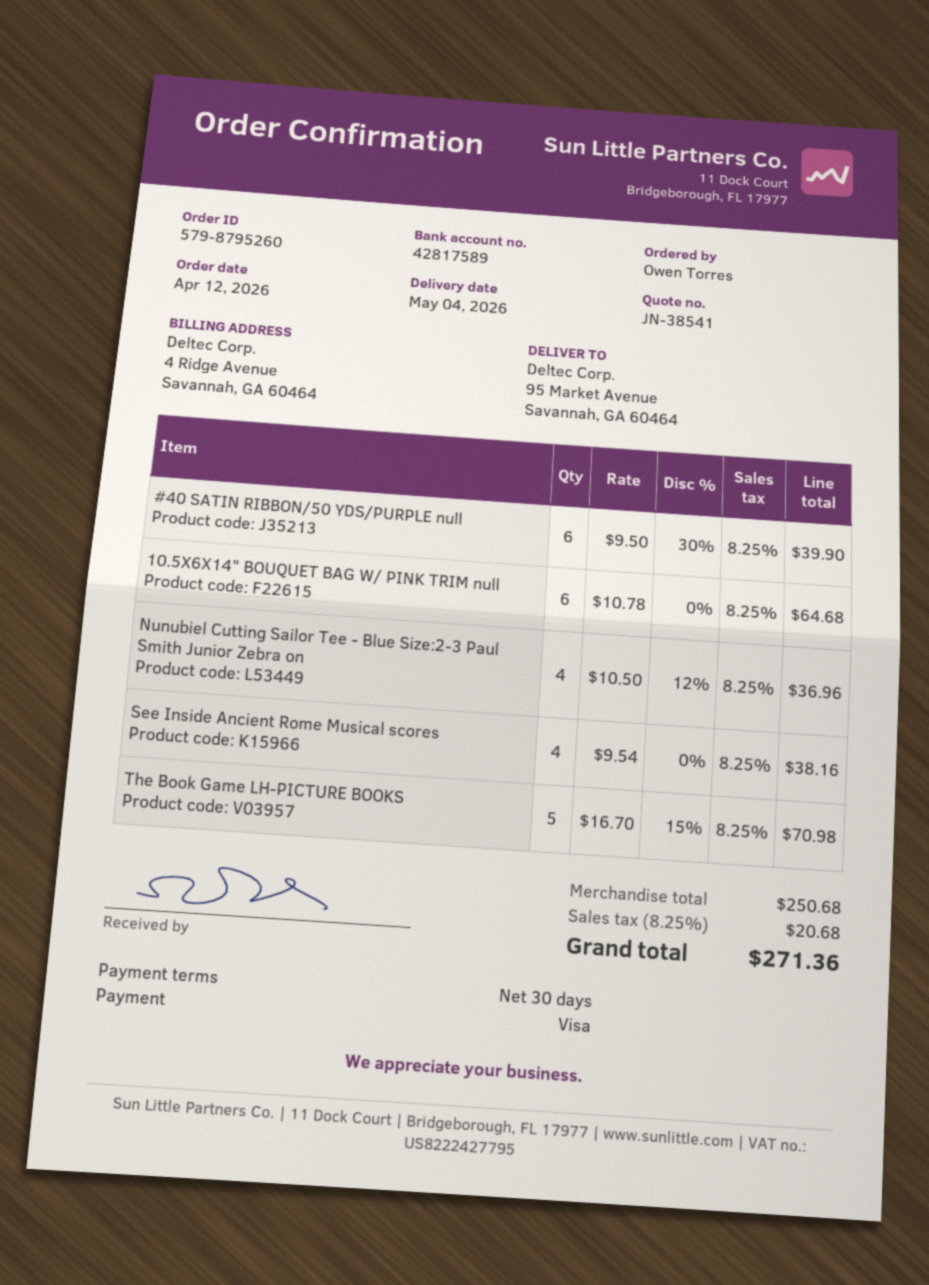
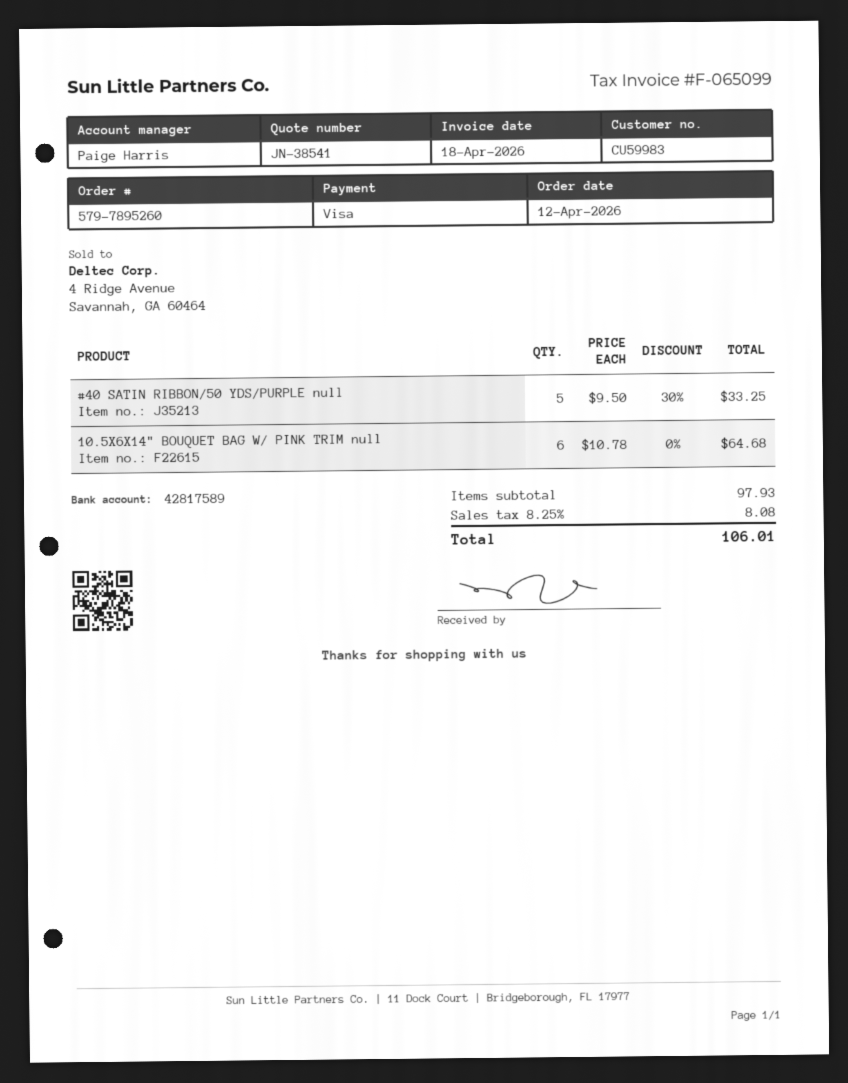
order number: 579-8795260 -> 579-7895260
#40 SATIN RIBBON/50 YDS/PURPLE null: 6 x 9.50 - 30% = 39.90 -> 5 x 9.50 - 30% = 33.25
Nunubiel Cutting Sailor Tee - Blue Size:2-3 Paul Smith Junior Zebra on: 4 x 10.50 - 12% = 36.96 -> none
See Inside Ancient Rome Musical scores: 4 x 9.54 = 38.16 -> none
The Book Game LH-PICTURE BOOKS: 5 x 16.70 - 15% = 70.98 -> none
subtotal: 250.68 -> 97.93
tax: 8.25% = 20.68 -> 8.25% = 8.08
total: 271.36 -> 106.01

